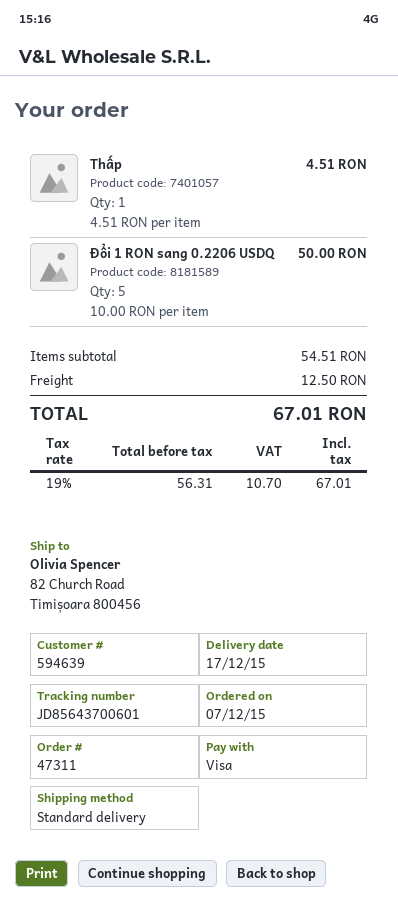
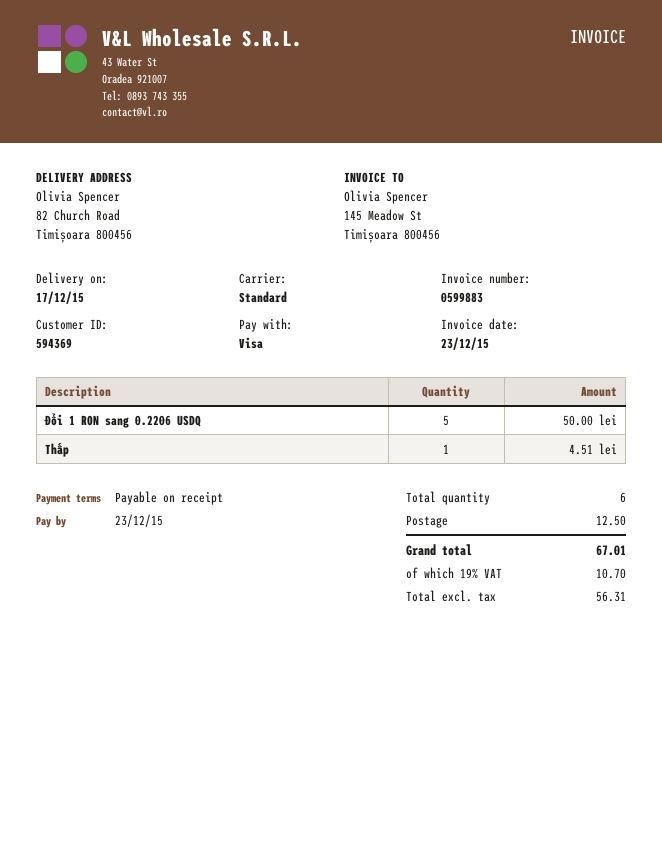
customer number: 594639 -> 594369

